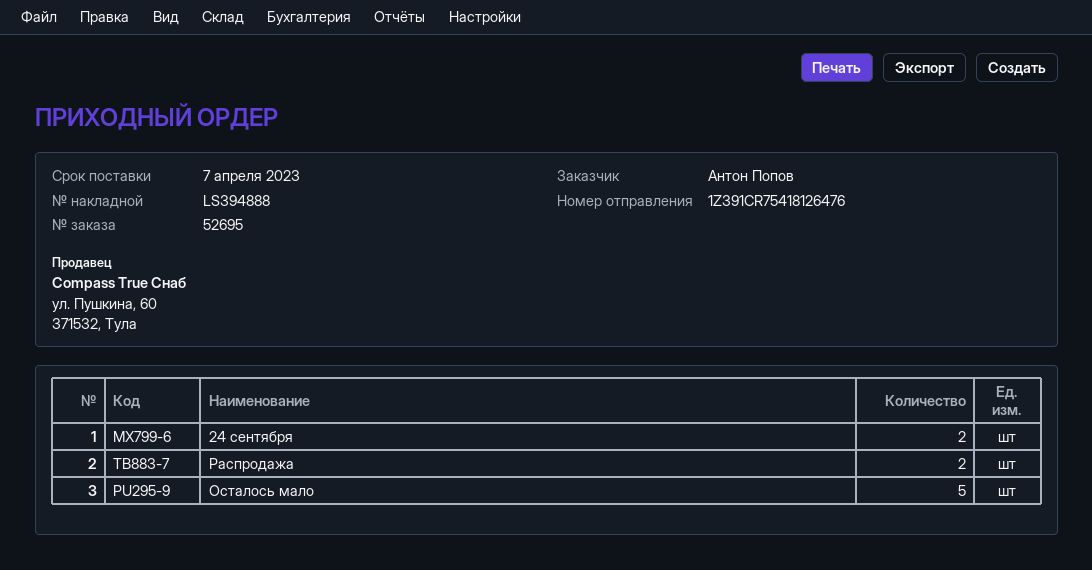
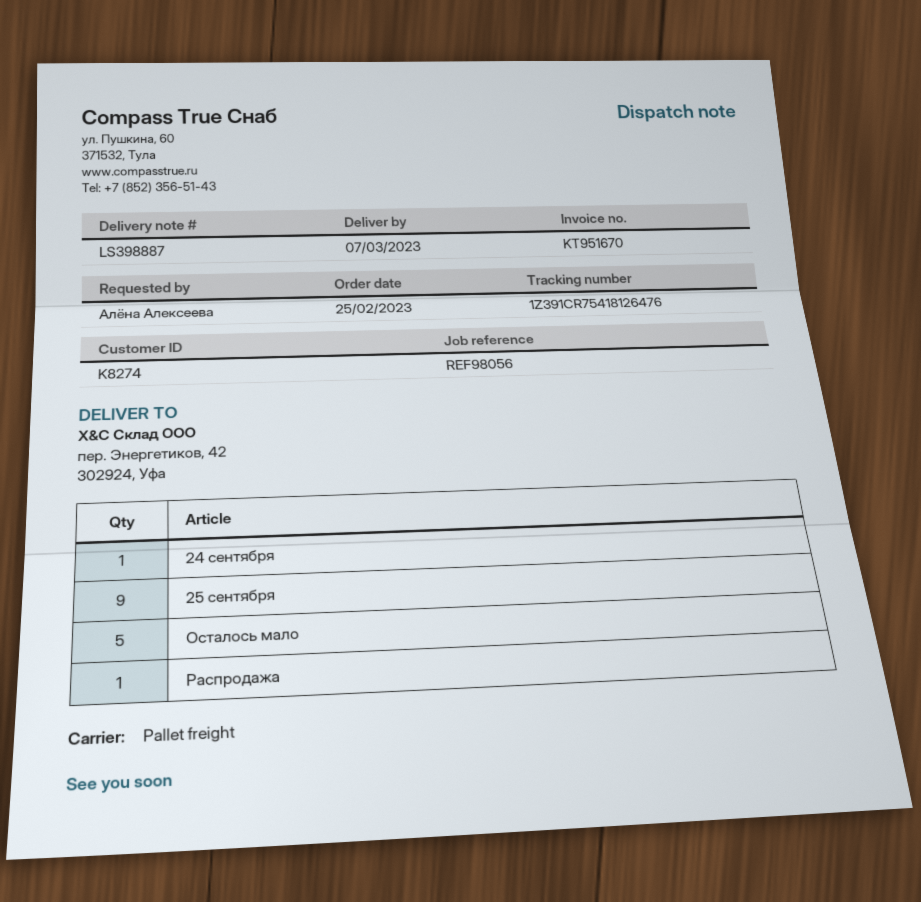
delivery note number: LS394888 -> LS398887
delivery date: 2023-04-07 -> 2023-03-07
ordered by: Антон Попов -> Алёна Алексеева
24 сентября: 2 -> 1
Распродажа: 2 -> 1
25 сентября: none -> 9

